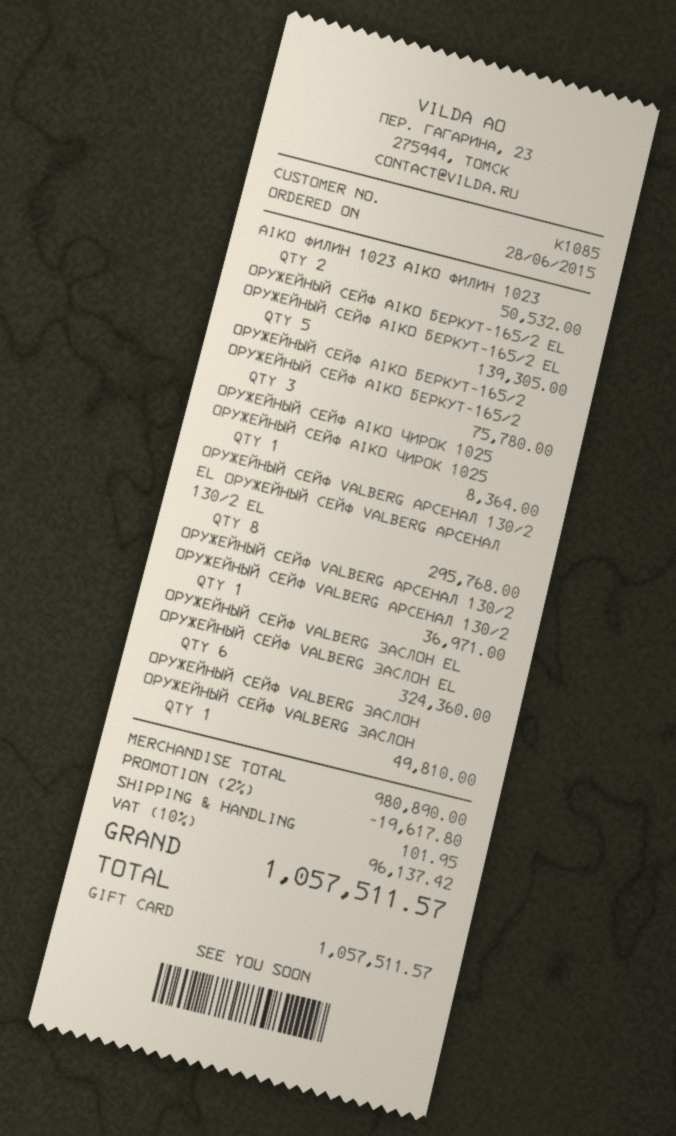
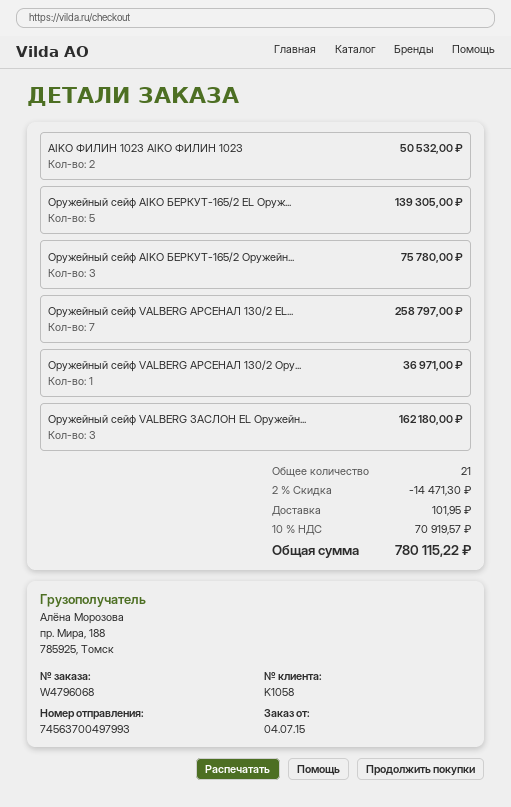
order date: 2015-06-28 -> 2015-07-04
customer number: K1085 -> K1058
ОРУЖЕЙНЫЙ СЕЙФ AIKO ЧИРОК 1025 ОРУЖЕЙНЫЙ СЕЙФ AIKO ЧИРОК 1025: 1 for 8364.00 -> none
ОРУЖЕЙНЫЙ СЕЙФ VALBERG АРСЕНАЛ 130/2 EL ОРУЖЕЙНЫЙ СЕЙФ VALBERG АРСЕНАЛ 130/2 EL: 8 for 295768.00 -> 7 for 258797.00
ОРУЖЕЙНЫЙ СЕЙФ VALBERG ЗАСЛОН EL ОРУЖЕЙНЫЙ СЕЙФ VALBERG ЗАСЛОН EL: 6 for 324360.00 -> 3 for 162180.00
ОРУЖЕЙНЫЙ СЕЙФ VALBERG ЗАСЛОН ОРУЖЕЙНЫЙ СЕЙФ VALBERG ЗАСЛОН: 1 for 49810.00 -> none
discount: 2% = 19617.80 -> 2% = 14471.30
tax: 10% = 96137.42 -> 10% = 70919.57
total: 1057511.57 -> 780115.22

